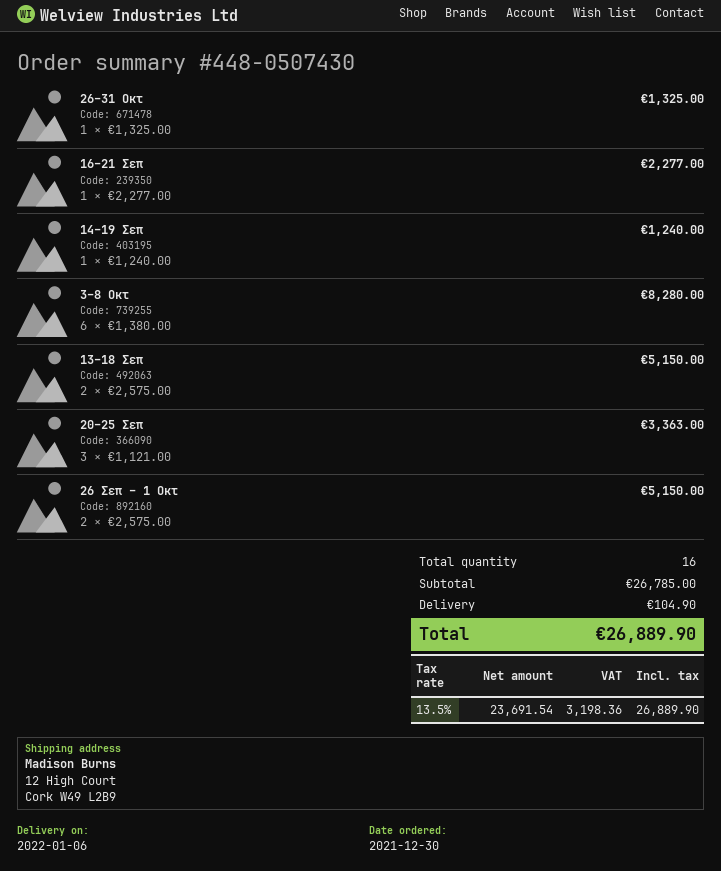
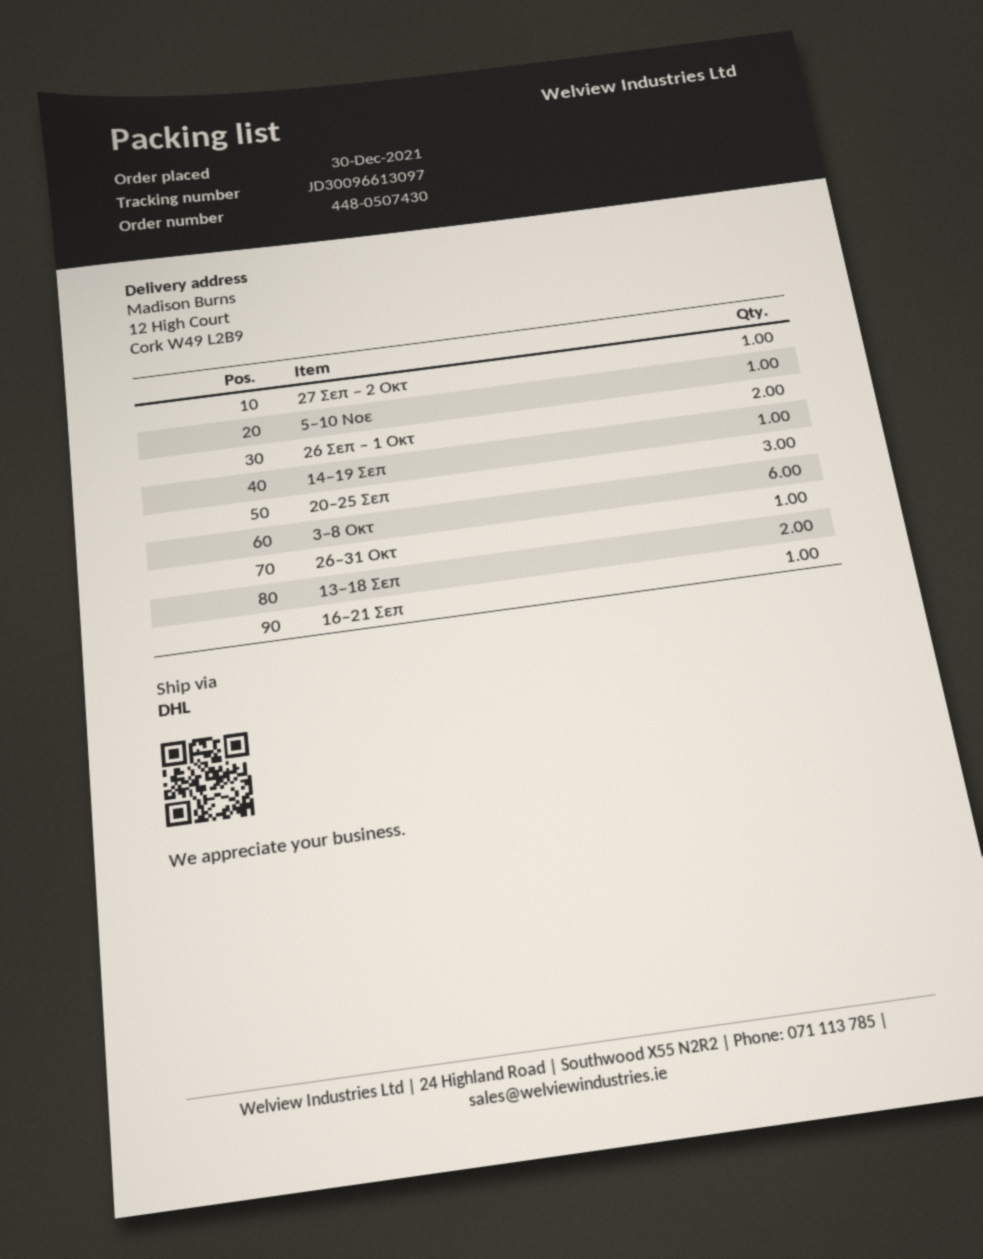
27 Σεπ – 2 Οκτ: none -> 1
5–10 Νοε: none -> 1

